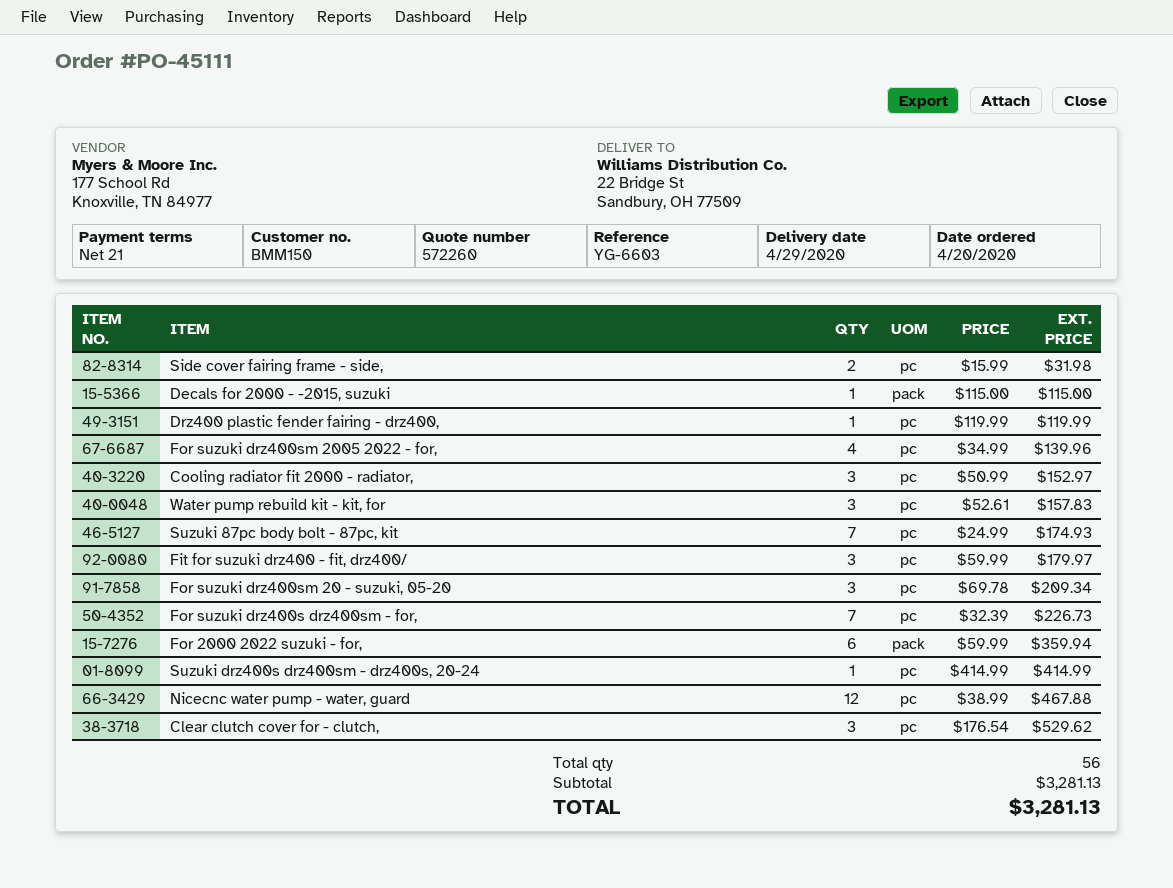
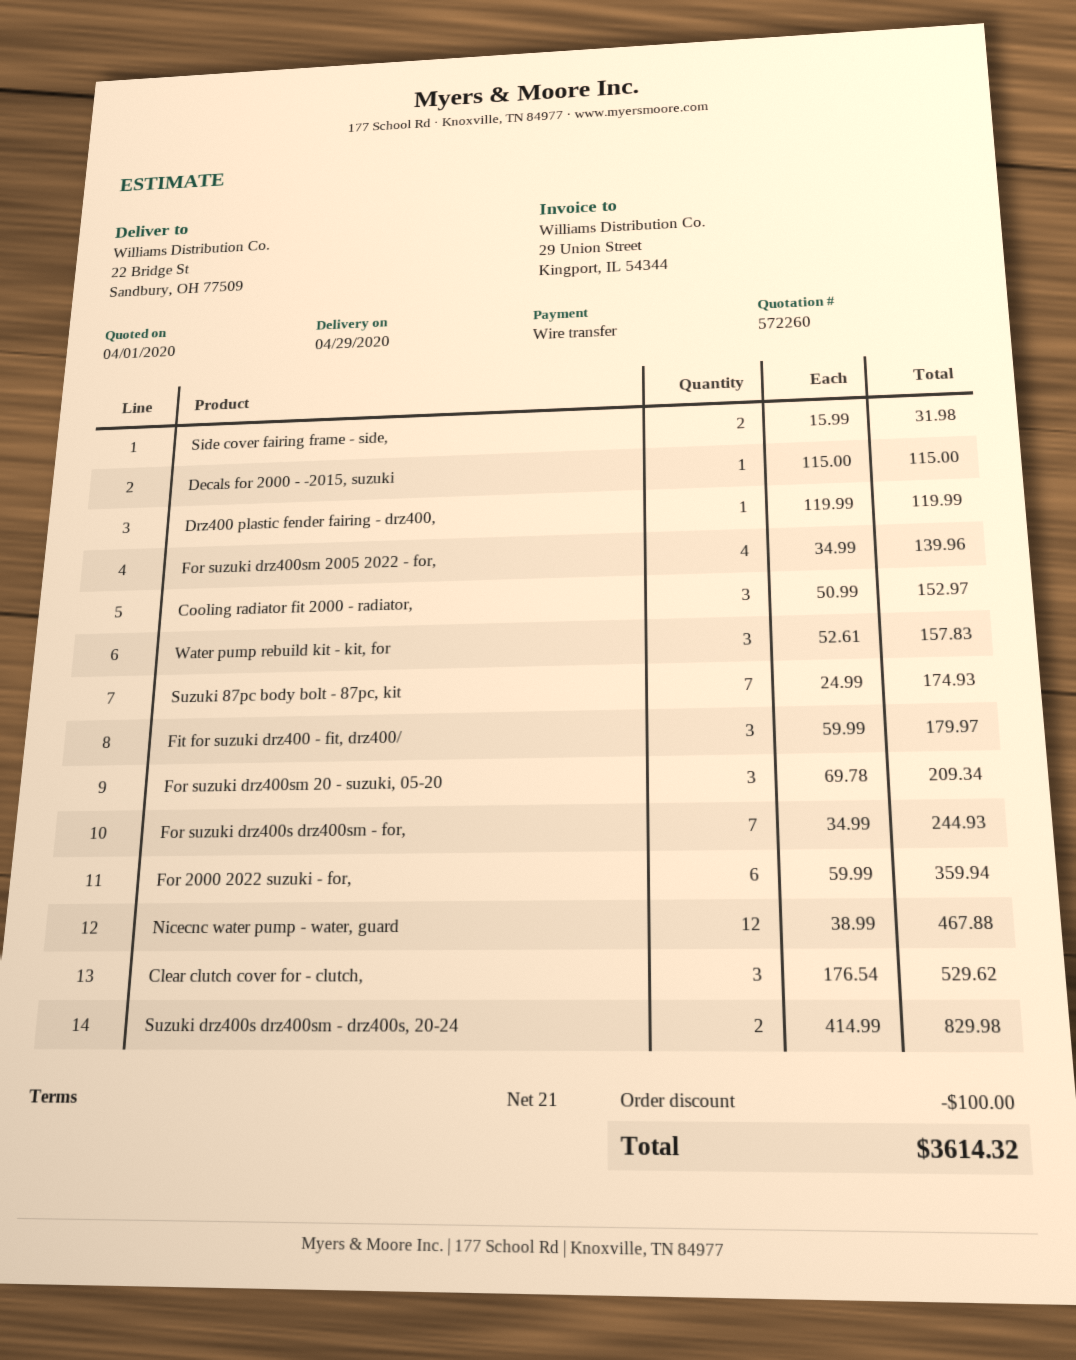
For suzuki drz400s drz400sm - for,: 7 x 32.39 = 226.73 -> 7 x 34.99 = 244.93
Suzuki drz400s drz400sm - drz400s, 20-24: 1 x 414.99 = 414.99 -> 2 x 414.99 = 829.98
discount: none -> 100.00
total: 3281.13 -> 3614.32

